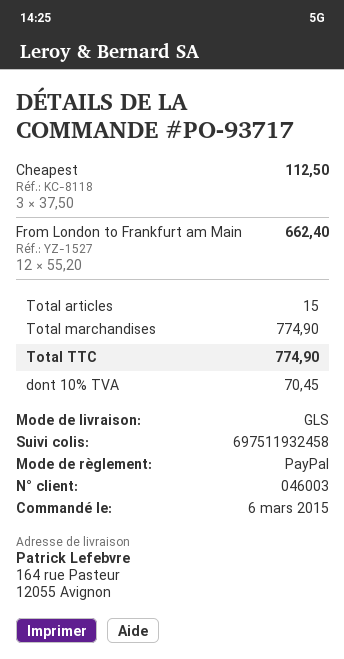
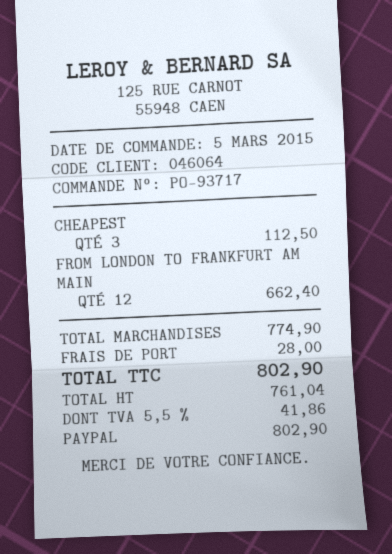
order date: 2015-03-06 -> 2015-03-05
customer number: 046003 -> 046064
shipping: none -> 28.00
tax: 10% = 70.45 -> 5.5% = 41.86
total: 774.90 -> 802.90

